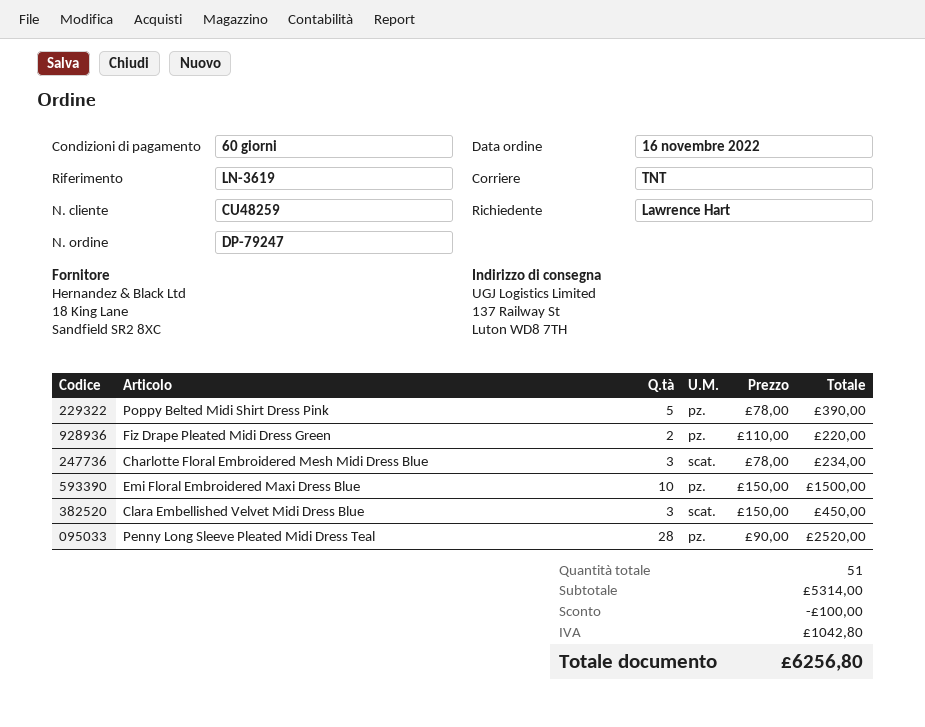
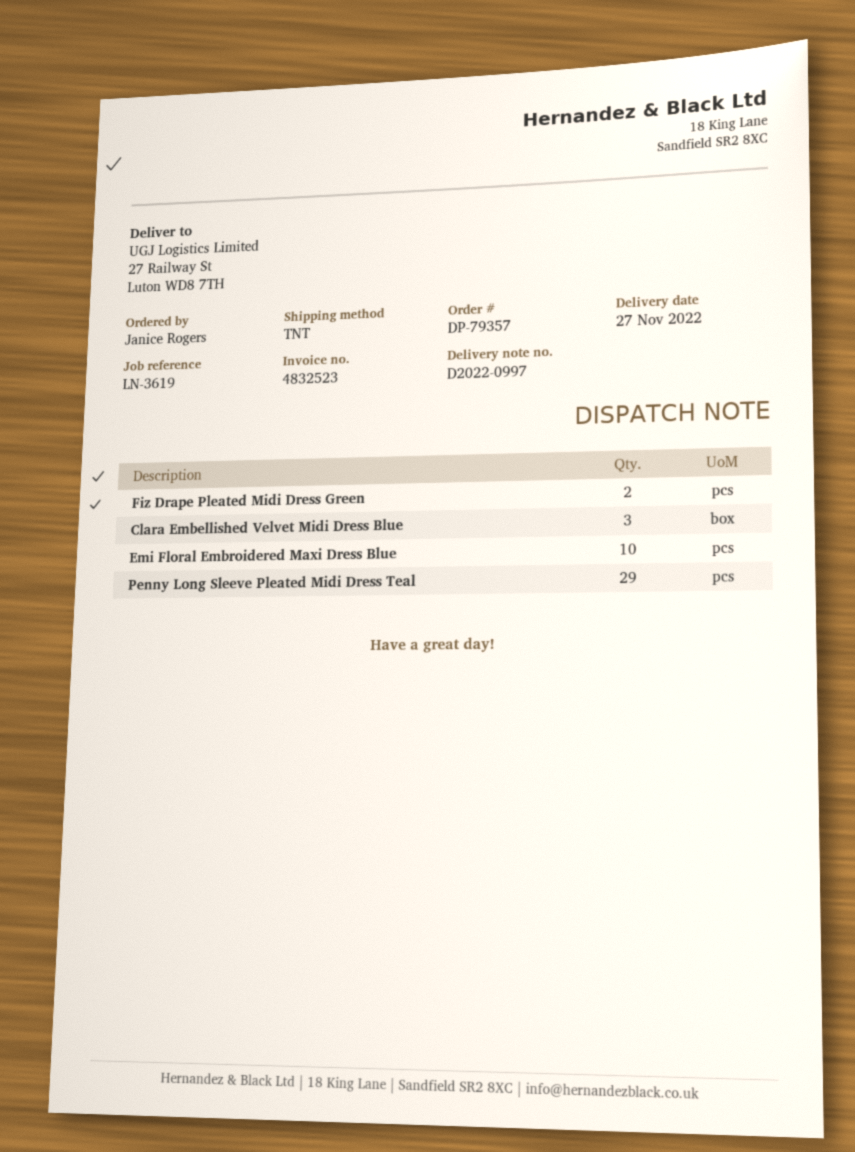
order number: DP-79247 -> DP-79357
ordered by: Lawrence Hart -> Janice Rogers
ship to: 137 Railway St, Luton WD8 7TH -> 27 Railway St, Luton WD8 7TH
Poppy Belted Midi Shirt Dress Pink: 5 -> none
Charlotte Floral Embroidered Mesh Midi Dress Blue: 3 -> none
Penny Long Sleeve Pleated Midi Dress Teal: 28 -> 29

